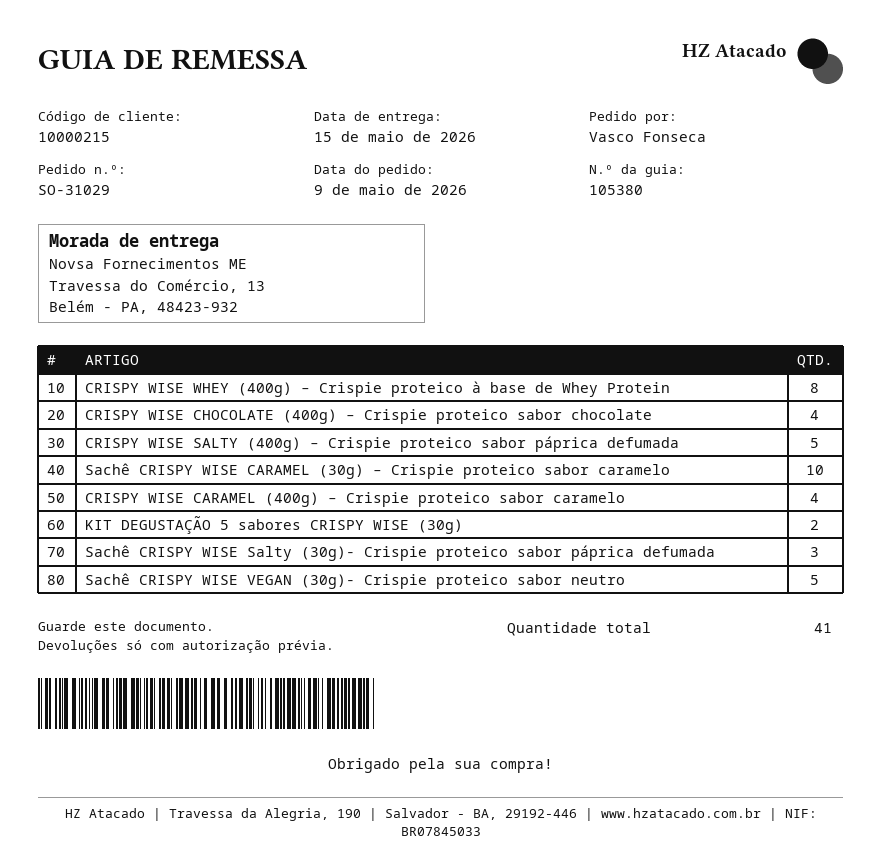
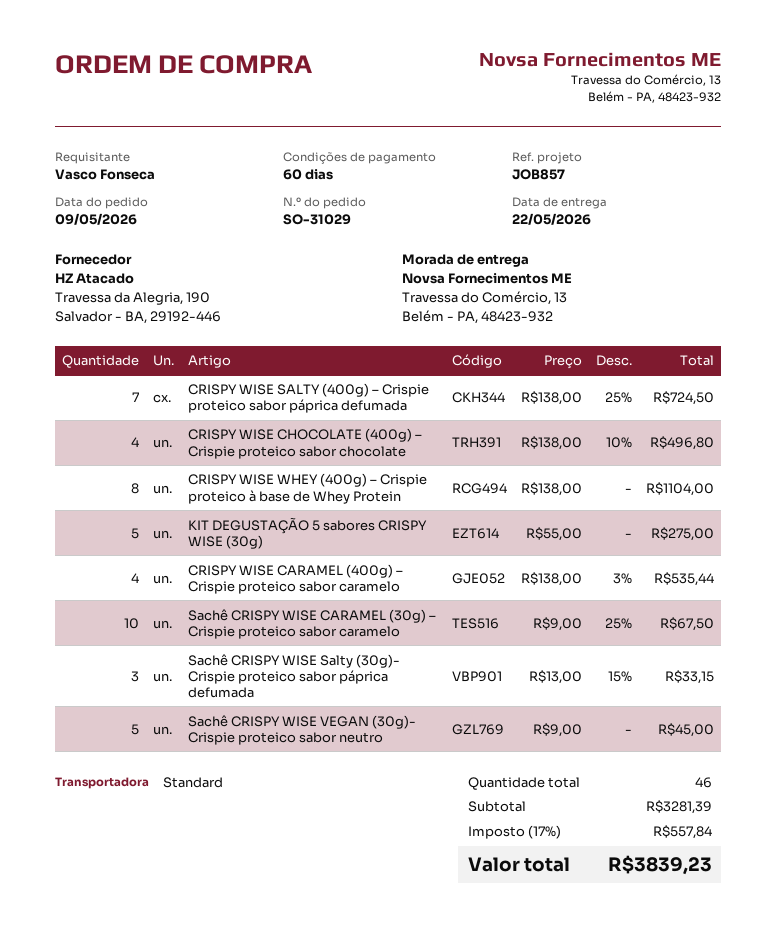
delivery date: 2026-05-15 -> 2026-05-22
CRISPY WISE SALTY (400g) – Crispie proteico sabor páprica defumada: 5 -> 7
KIT DEGUSTAÇÃO 5 sabores CRISPY WISE (30g): 2 -> 5
total quantity: 41 -> 46

